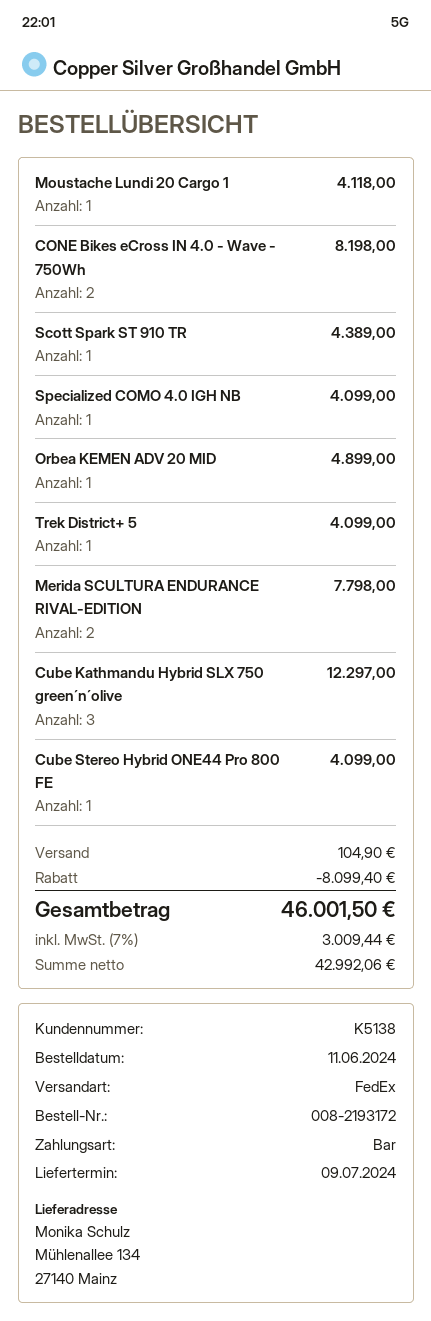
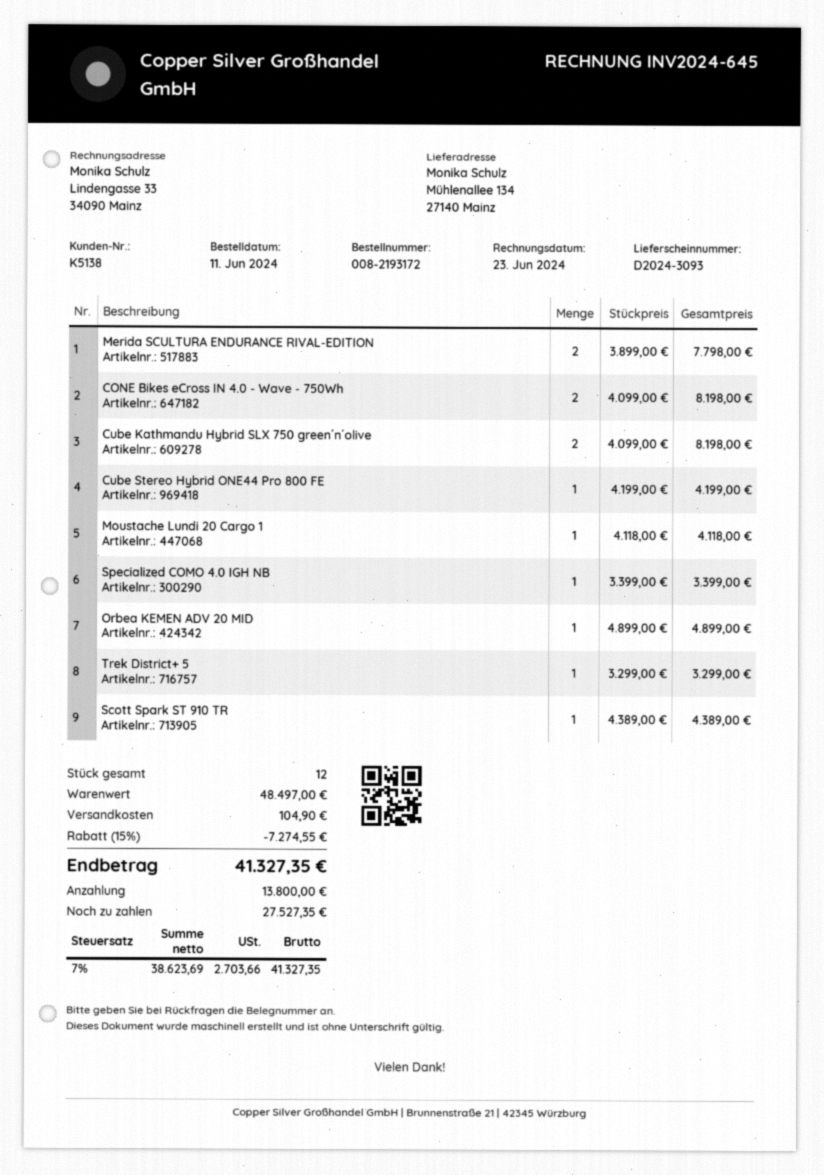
Specialized COMO 4.0 IGH NB: 1 for 4099.00 -> 1 for 3399.00
Trek District+ 5: 1 for 4099.00 -> 1 for 3299.00
Cube Kathmandu Hybrid SLX 750 green´n´olive: 3 for 12297.00 -> 2 for 8198.00
Cube Stereo Hybrid ONE44 Pro 800 FE: 1 for 4099.00 -> 1 for 4199.00
discount: 8099.40 -> 7274.55
net: 42992.06 -> 38623.69
tax: 7% = 3009.44 -> 7% = 2703.66
total: 46001.50 -> 41327.35

